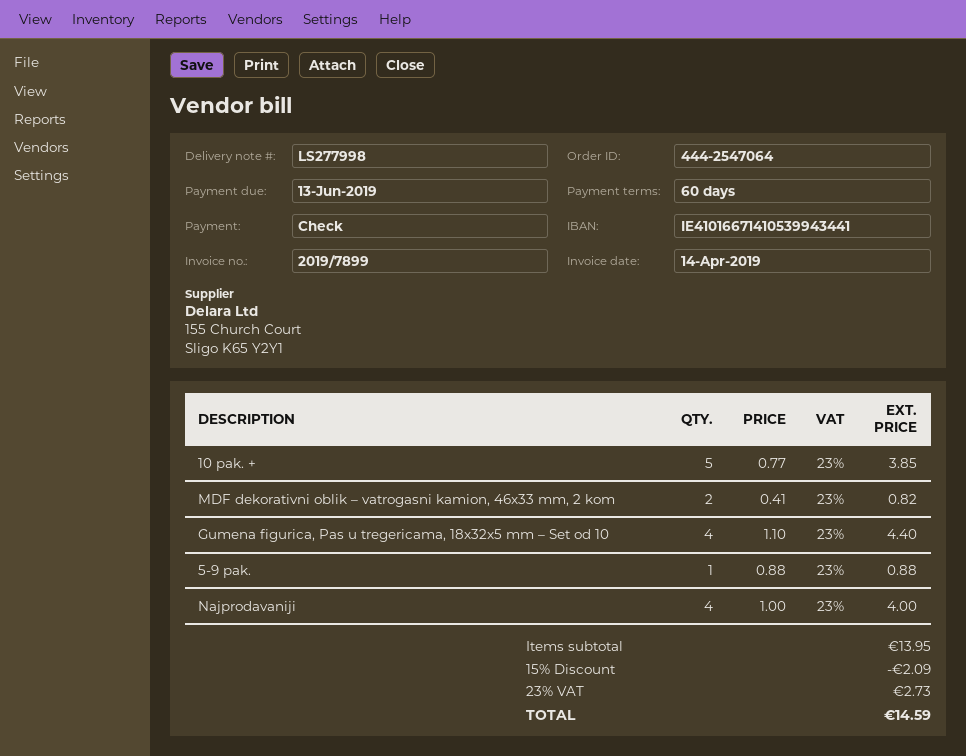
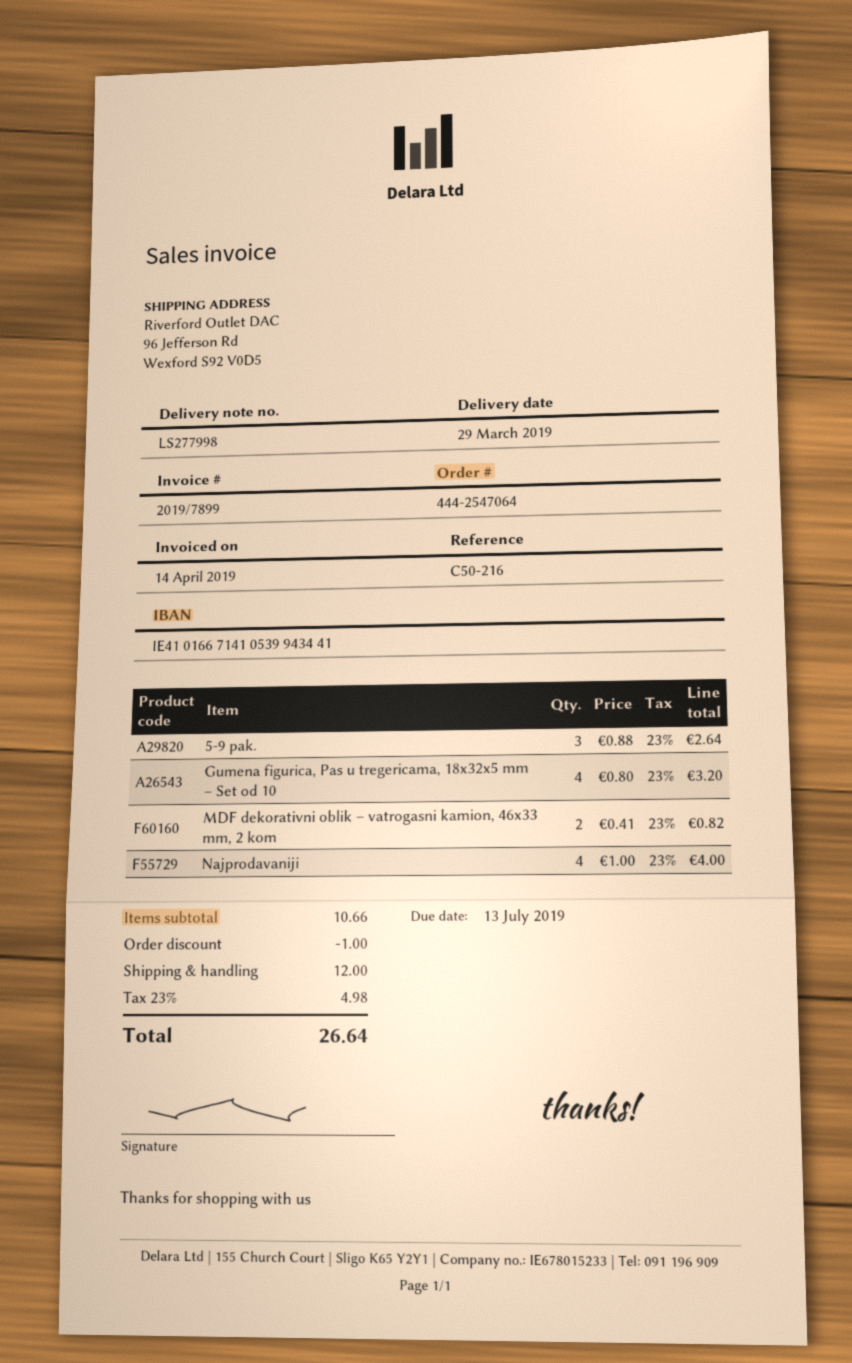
due date: 2019-06-13 -> 2019-07-13
10 pak. +: 5 x 0.77 = 3.85 -> none
Gumena figurica, Pas u tregericama, 18x32x5 mm – Set od 10: 4 x 1.10 = 4.40 -> 4 x 0.80 = 3.20
5-9 pak.: 1 x 0.88 = 0.88 -> 3 x 0.88 = 2.64
subtotal: 13.95 -> 10.66
discount: 2.09 -> 1.00
shipping: none -> 12.00
tax: 23% = 2.73 -> 23% = 4.98
total: 14.59 -> 26.64

